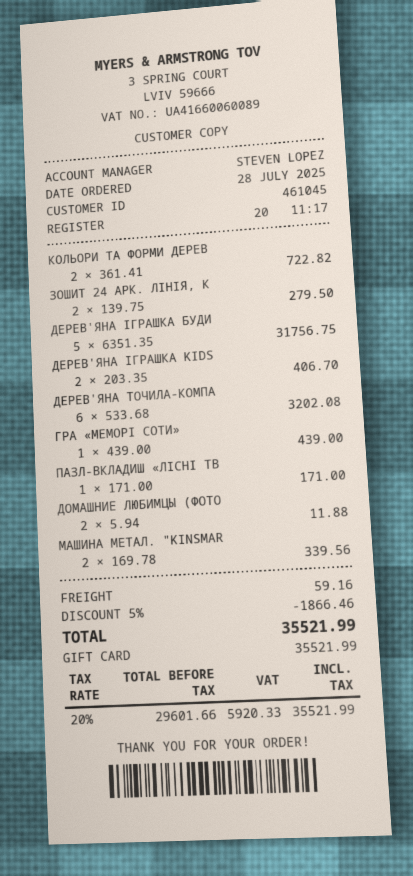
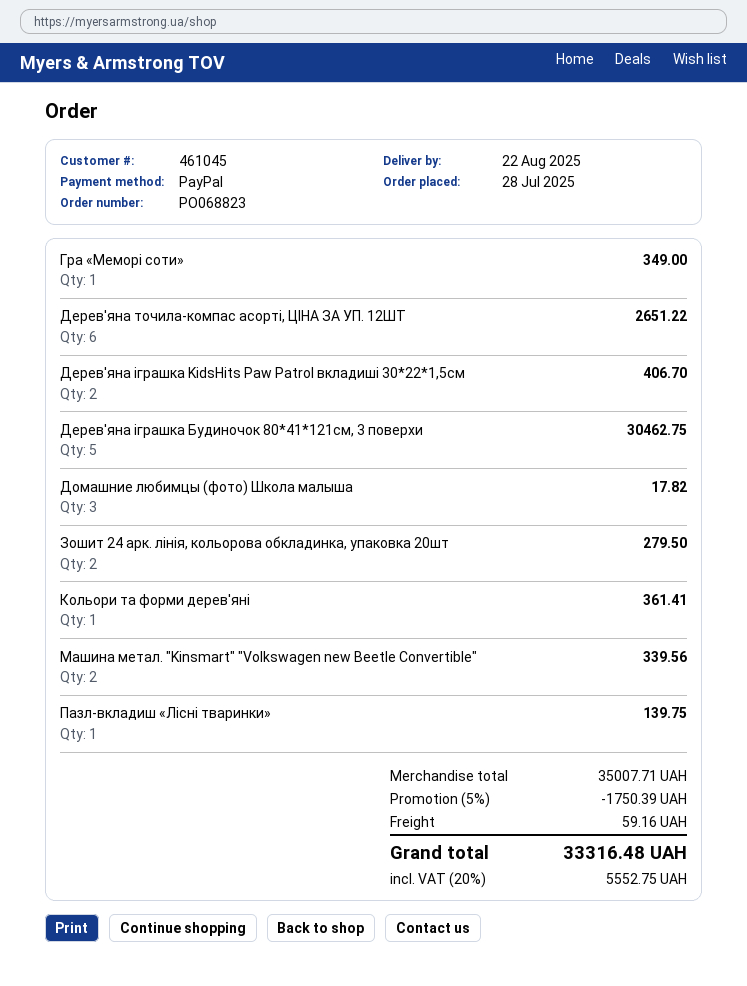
payment method: gift card -> PayPal
КОЛЬОРИ ТА ФОРМИ ДЕРЕВ: 2 for 722.82 -> 1 for 361.41
ДЕРЕВ'ЯНА ІГРАШКА БУДИ: 5 for 31756.75 -> 5 for 30462.75
ДЕРЕВ'ЯНА ТОЧИЛА-КОМПА: 6 for 3202.08 -> 6 for 2651.22
ГРА «МЕМОРІ СОТИ»: 1 for 439.00 -> 1 for 349.00
ПАЗЛ-ВКЛАДИШ «ЛІСНІ ТВ: 1 for 171.00 -> 1 for 139.75
ДОМАШНИЕ ЛЮБИМЦЫ (ФОТО: 2 for 11.88 -> 3 for 17.82
discount: 5% = 1866.46 -> 5% = 1750.39
tax: 20% = 5920.33 -> 20% = 5552.75
total: 35521.99 -> 33316.48

